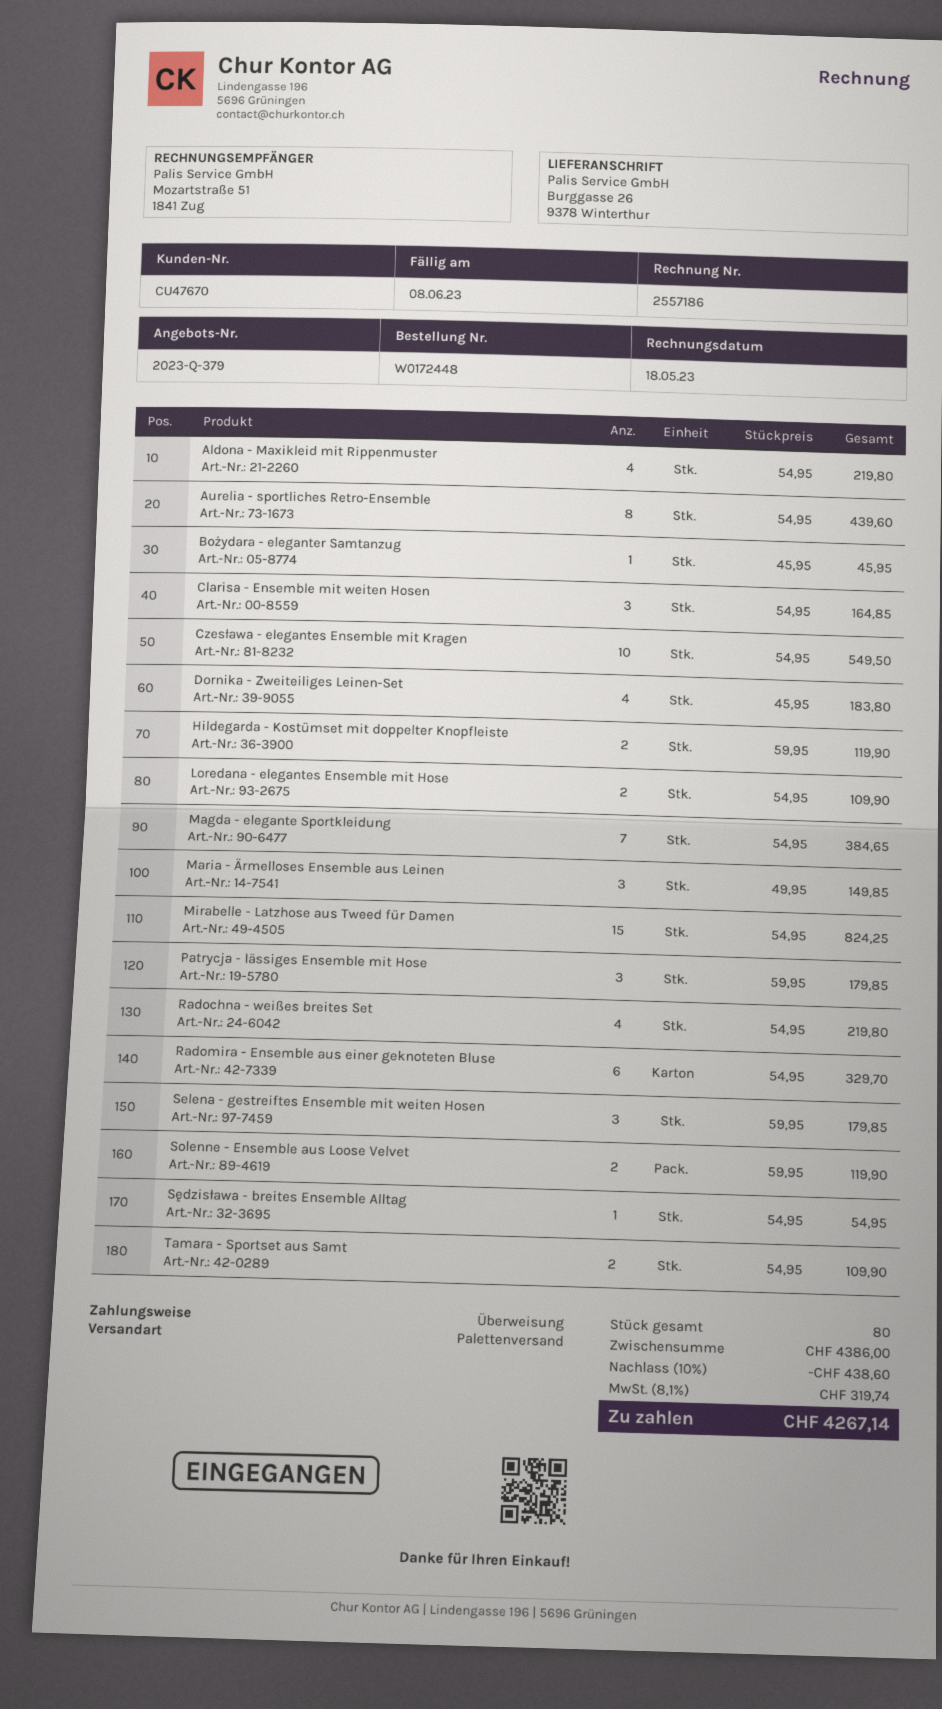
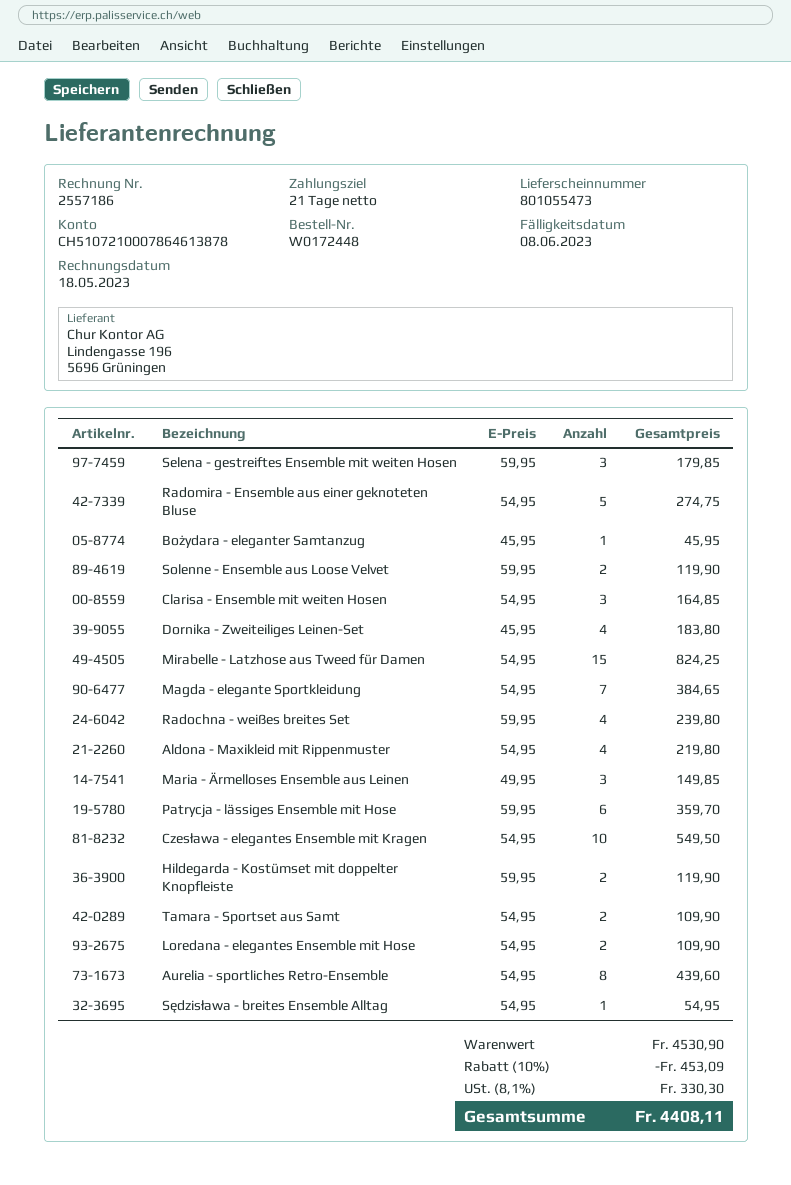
Patrycja - lässiges Ensemble mit Hose: 3 x 59.95 = 179.85 -> 6 x 59.95 = 359.70
Radochna - weißes breites Set: 4 x 54.95 = 219.80 -> 4 x 59.95 = 239.80
Radomira - Ensemble aus einer geknoteten Bluse: 6 x 54.95 = 329.70 -> 5 x 54.95 = 274.75
subtotal: 4386.00 -> 4530.90
discount: 10% = 438.60 -> 10% = 453.09
tax: 8.1% = 319.74 -> 8.1% = 330.30
total: 4267.14 -> 4408.11

